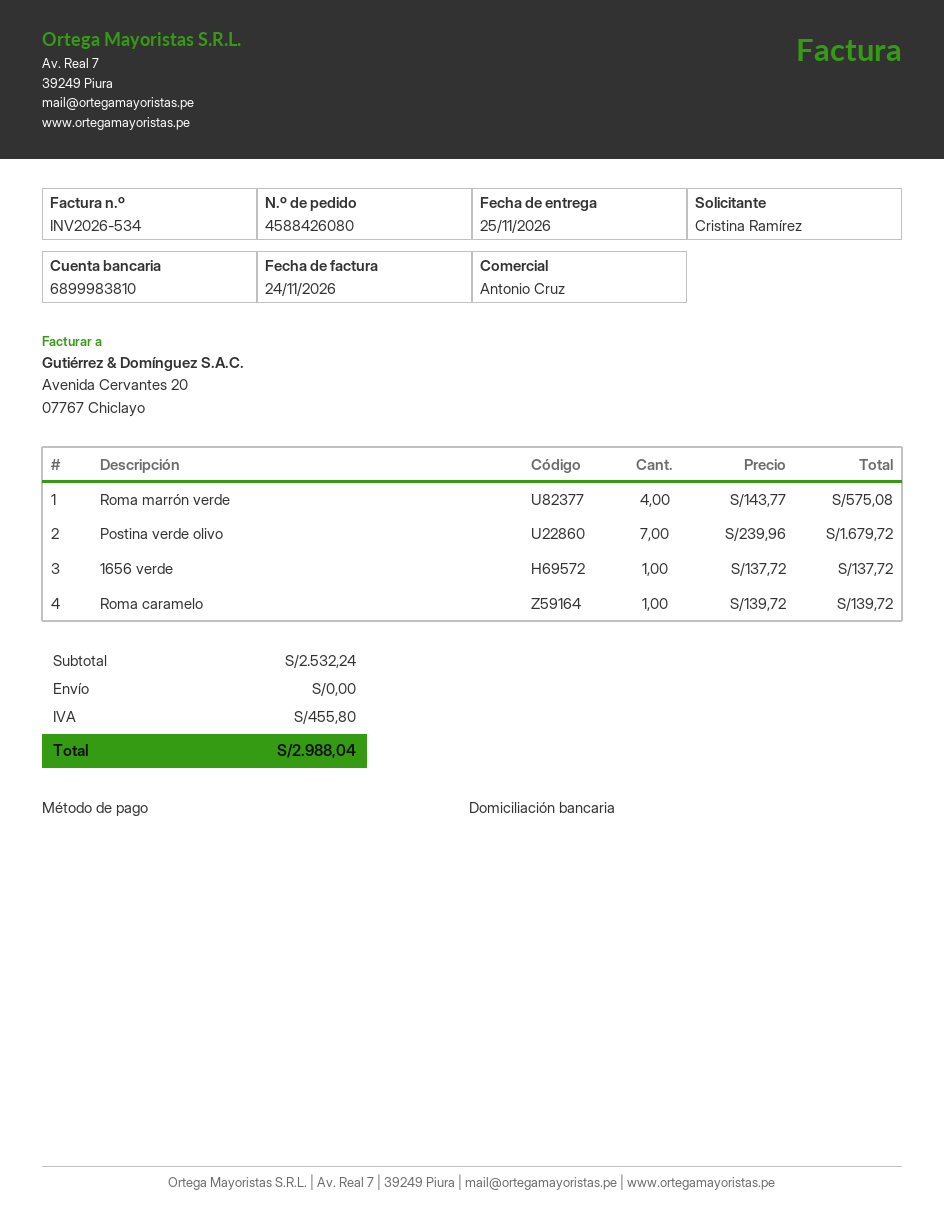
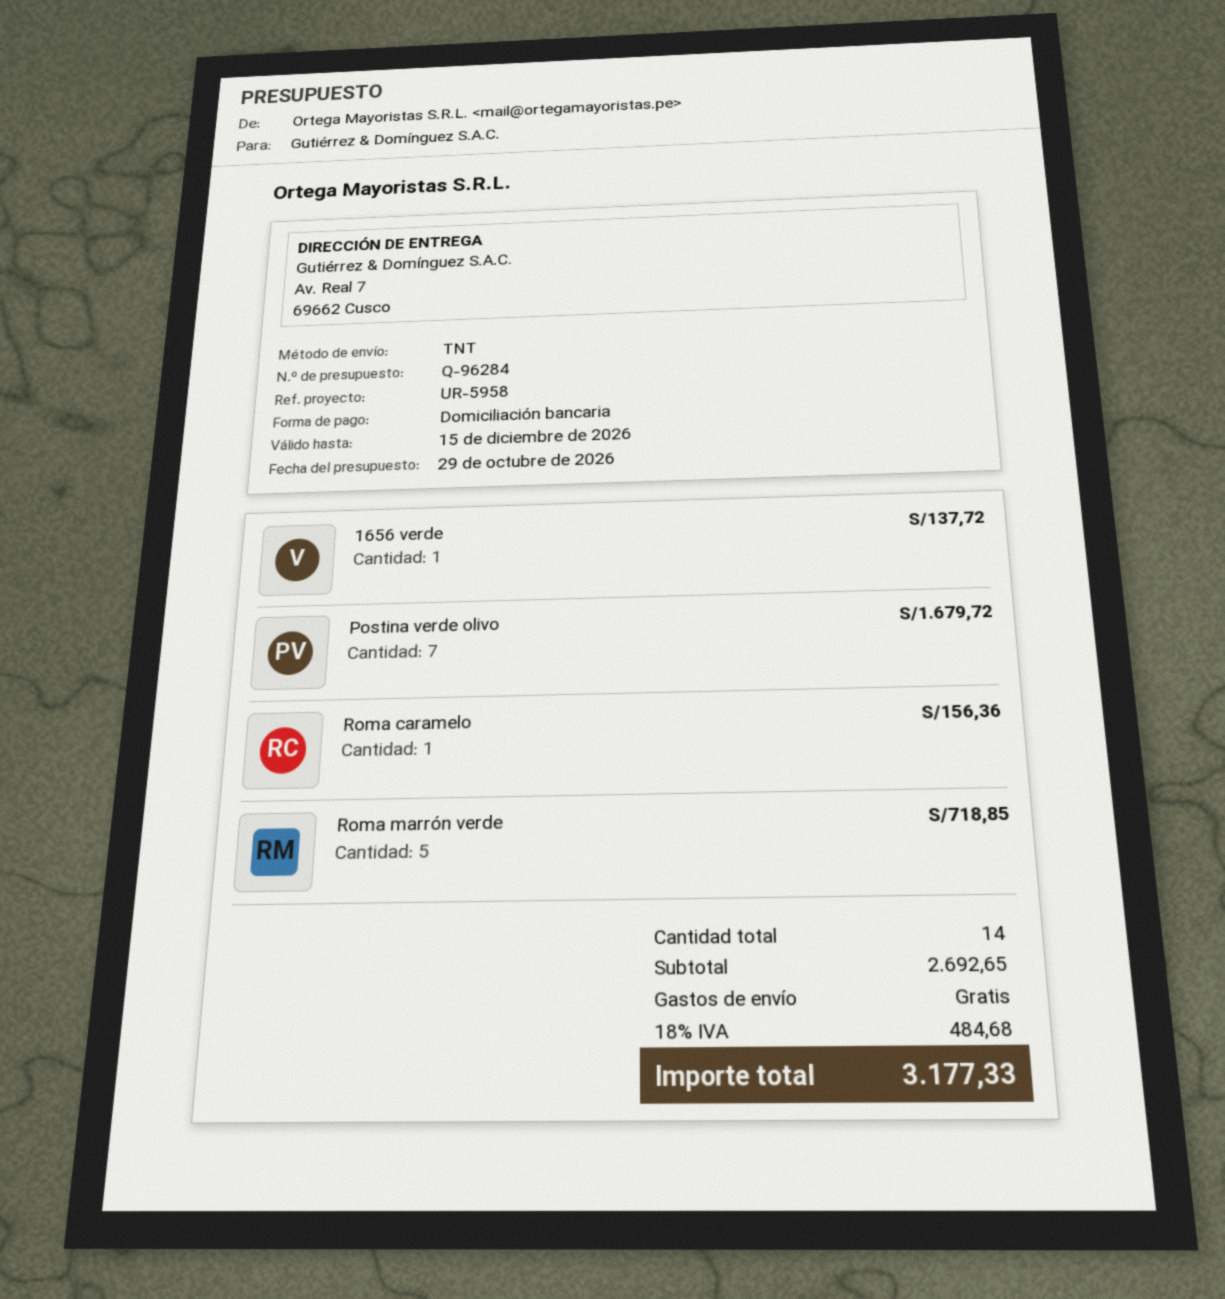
Roma marrón verde: 4 for 575.08 -> 5 for 718.85
Roma caramelo: 1 for 139.72 -> 1 for 156.36
subtotal: 2532.24 -> 2692.65
tax: 455.80 -> 484.68
total: 2988.04 -> 3177.33

